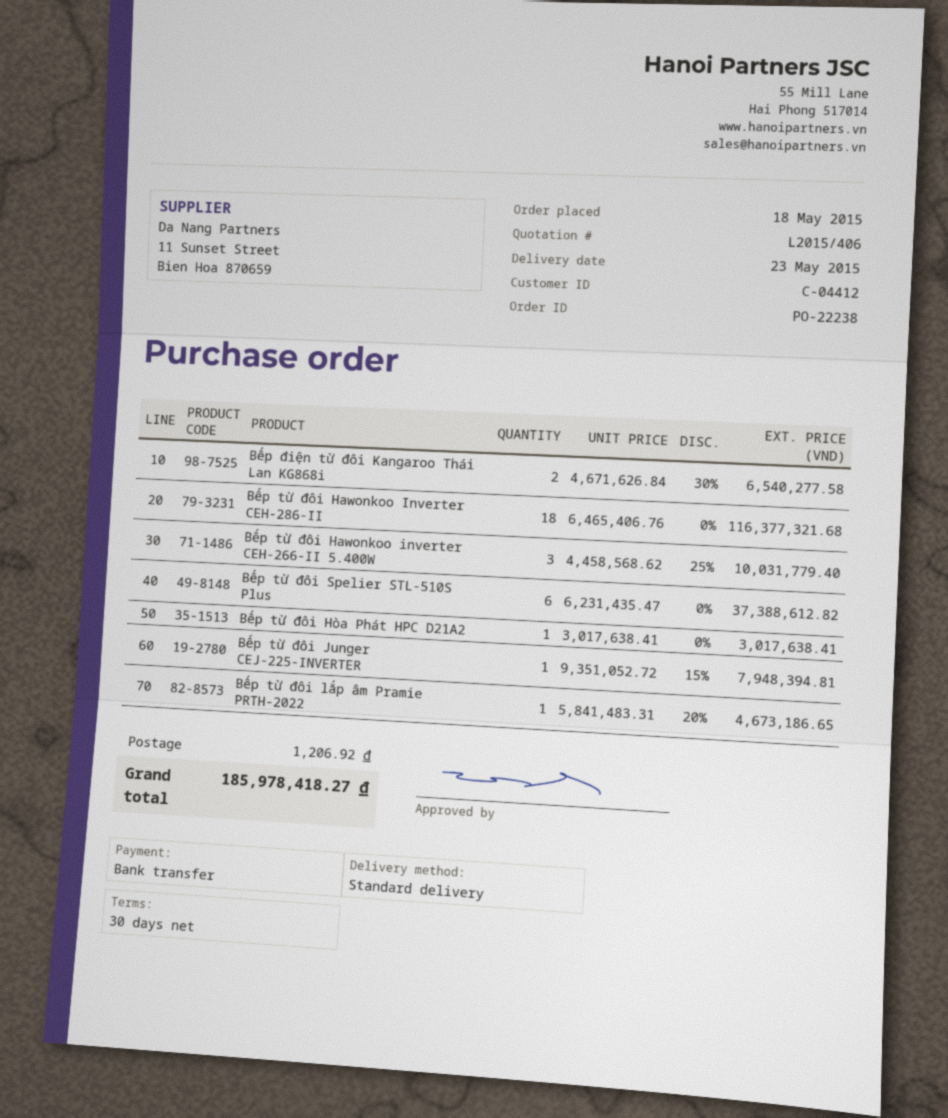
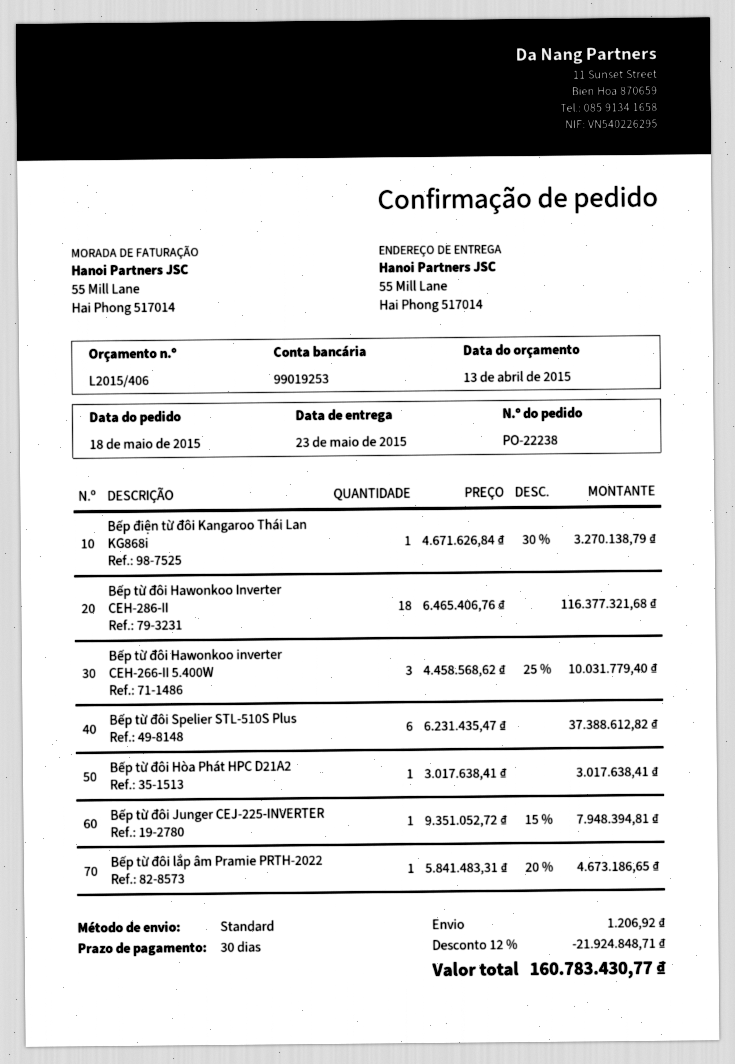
Bếp điện từ đôi Kangaroo Thái Lan KG868i: 2 x 4671626.84 - 30% = 6540277.58 -> 1 x 4671626.84 - 30% = 3270138.79
discount: none -> 12% = 21924848.71
total: 185978418.27 -> 160783430.77

